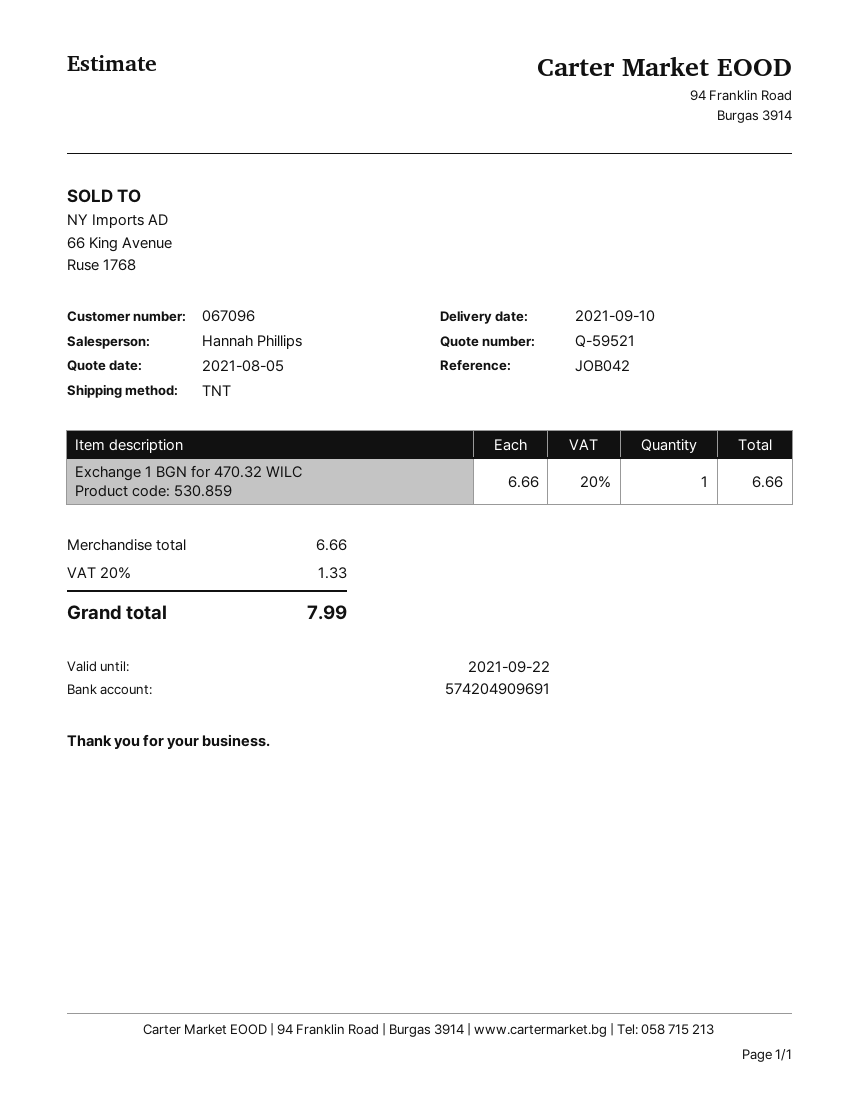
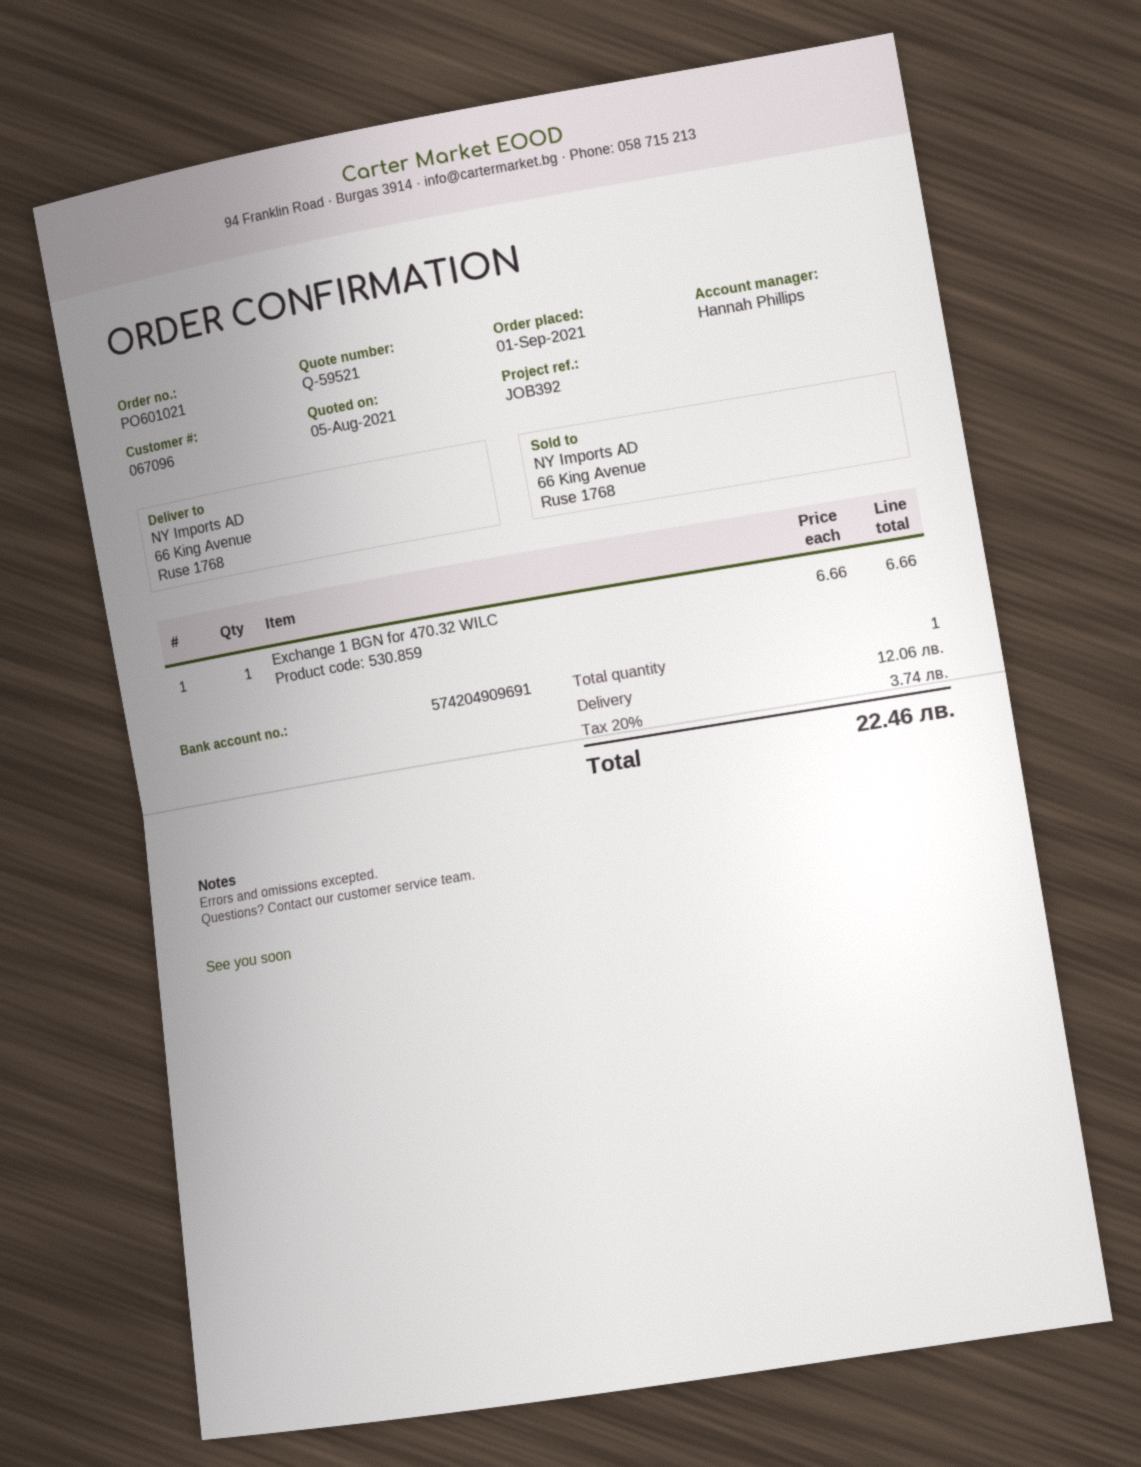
reference: JOB042 -> JOB392
shipping: none -> 12.06
tax: 20% = 1.33 -> 20% = 3.74
total: 7.99 -> 22.46

